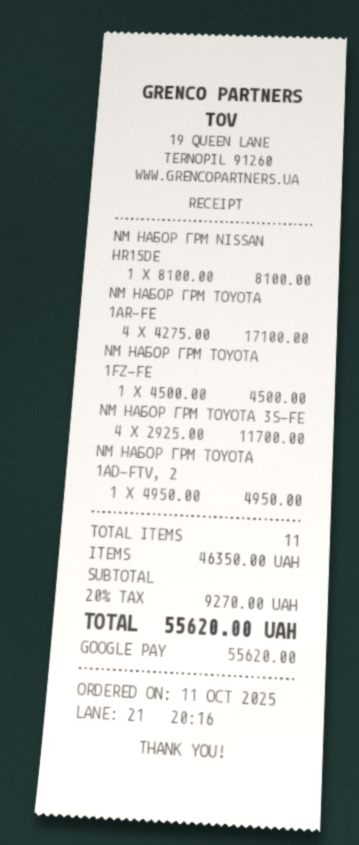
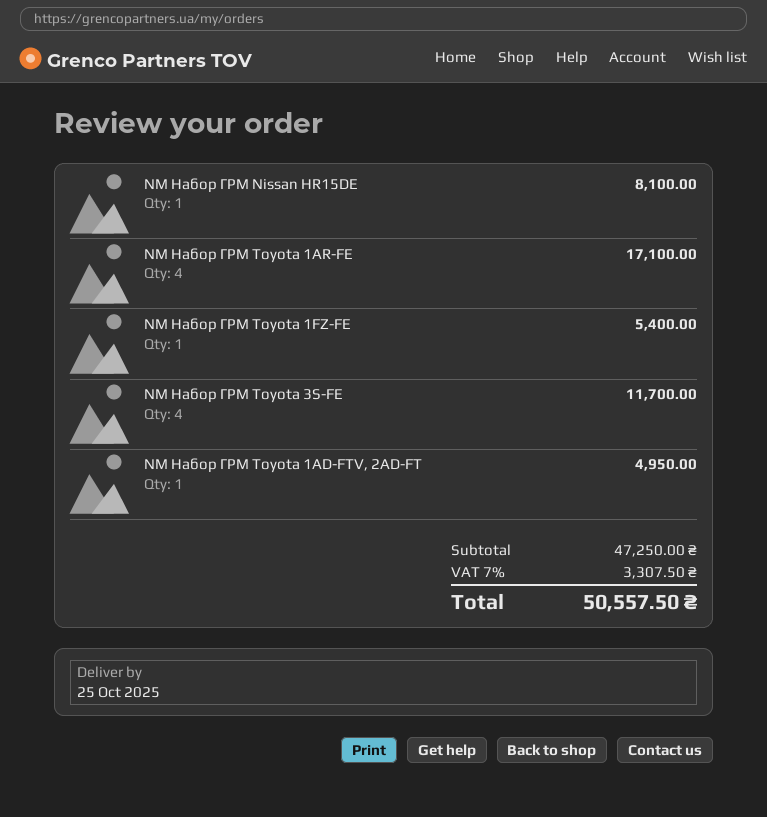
NM НАБОР ГРМ TOYOTA 1FZ-FE: 1 for 4500.00 -> 1 for 5400.00
subtotal: 46350.00 -> 47250.00
tax: 20% = 9270.00 -> 7% = 3307.50
total: 55620.00 -> 50557.50

